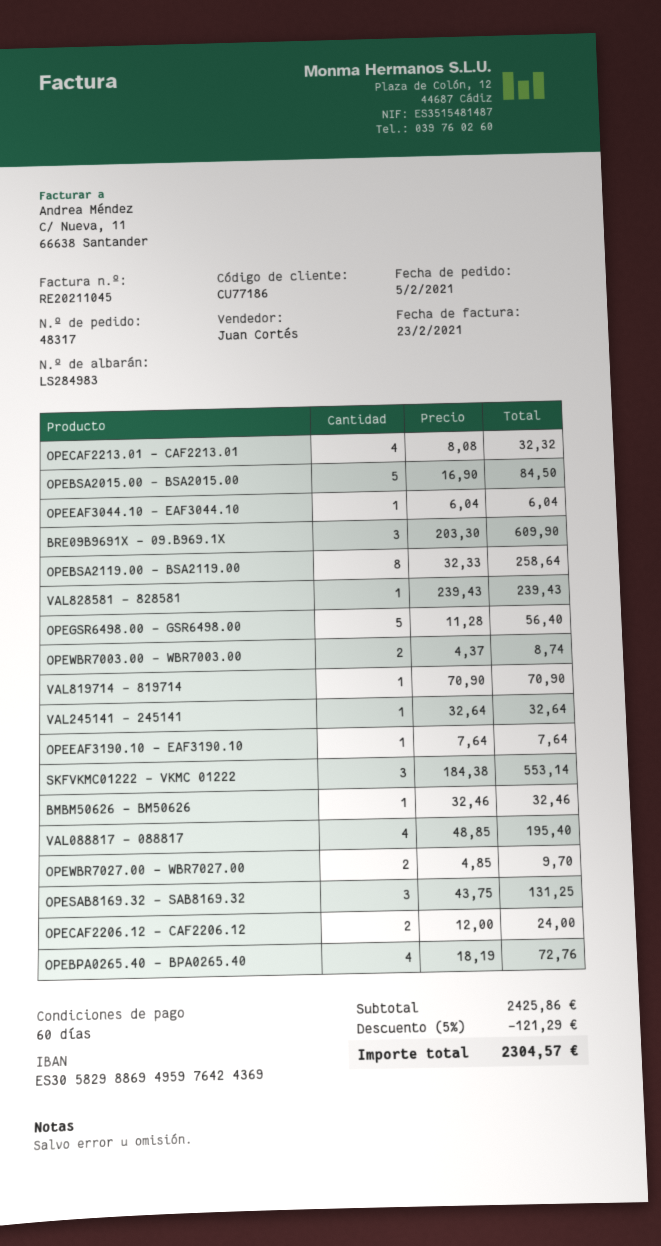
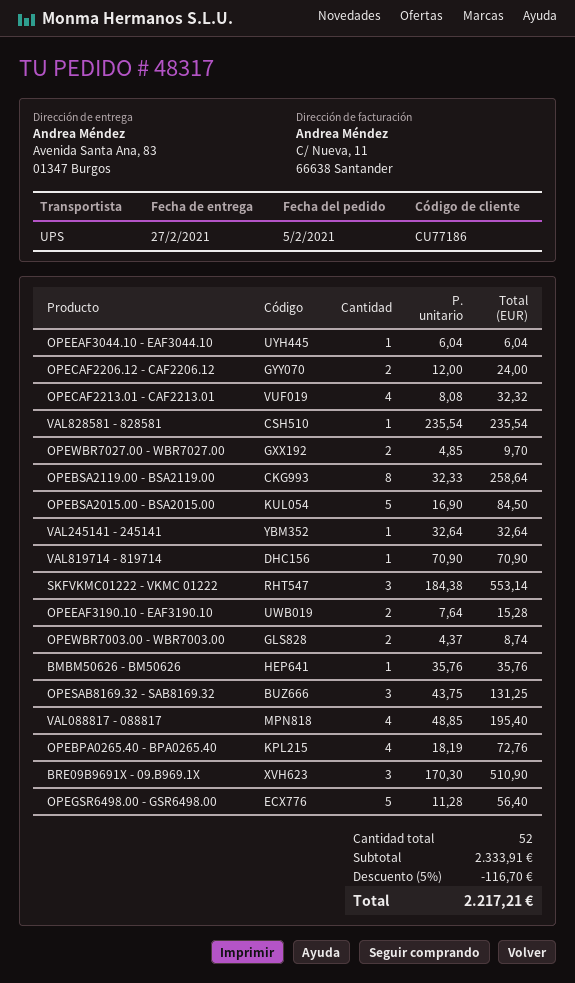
BRE09B9691X - 09.B969.1X: 3 x 203.30 = 609.90 -> 3 x 170.30 = 510.90
VAL828581 - 828581: 1 x 239.43 = 239.43 -> 1 x 235.54 = 235.54
OPEEAF3190.10 - EAF3190.10: 1 x 7.64 = 7.64 -> 2 x 7.64 = 15.28
BMBM50626 - BM50626: 1 x 32.46 = 32.46 -> 1 x 35.76 = 35.76
subtotal: 2425.86 -> 2333.91
discount: 5% = 121.29 -> 5% = 116.70
total: 2304.57 -> 2217.21

